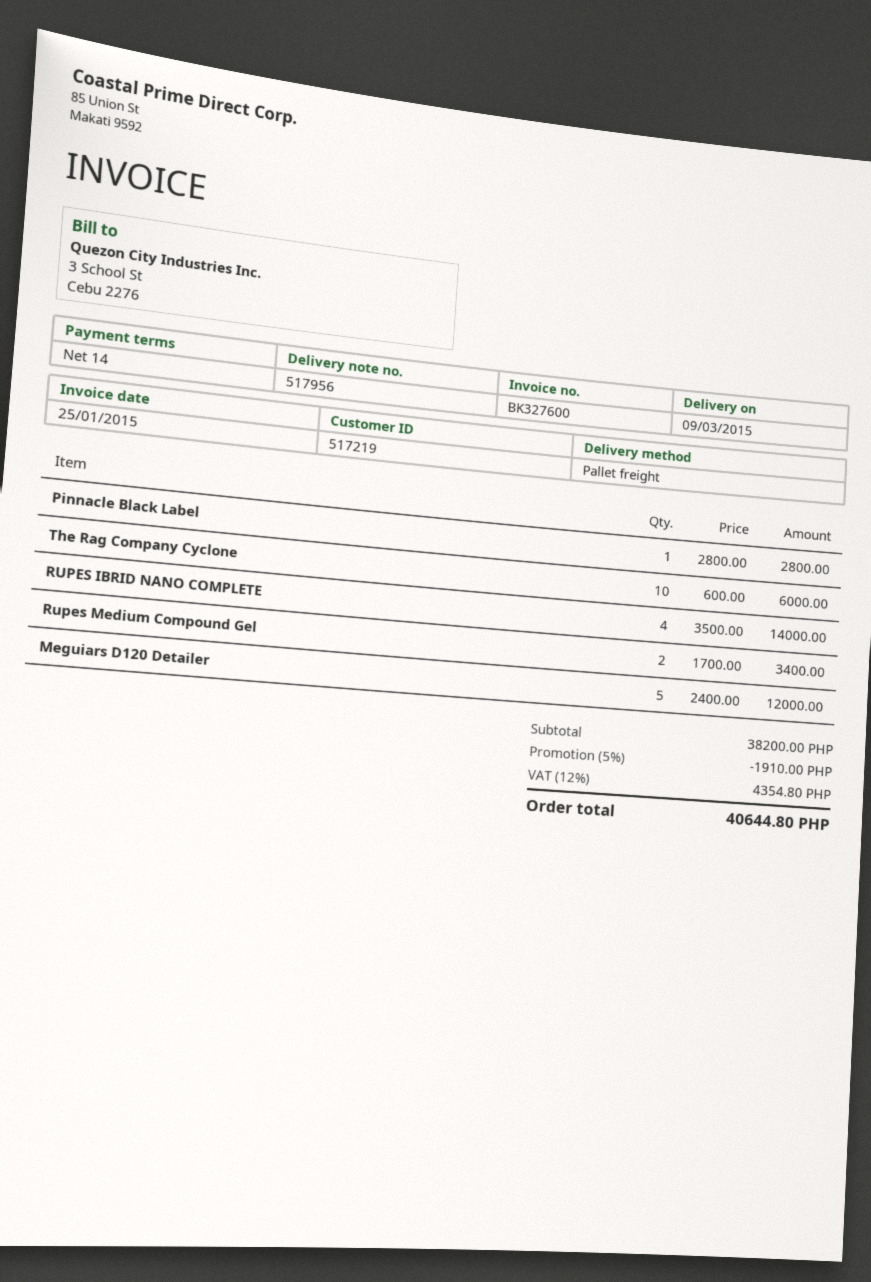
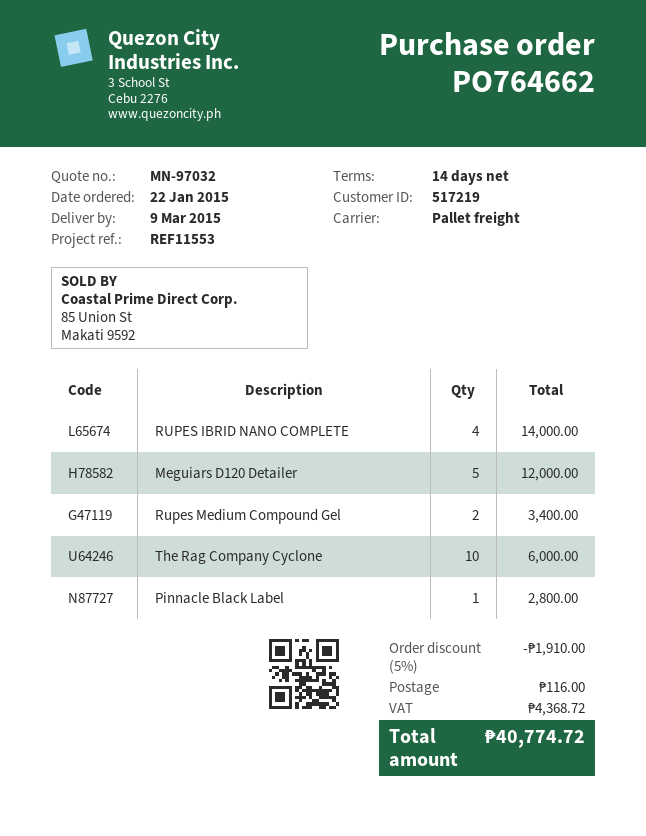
shipping: none -> 116.00
tax: 4354.80 -> 4368.72
total: 40644.80 -> 40774.72

